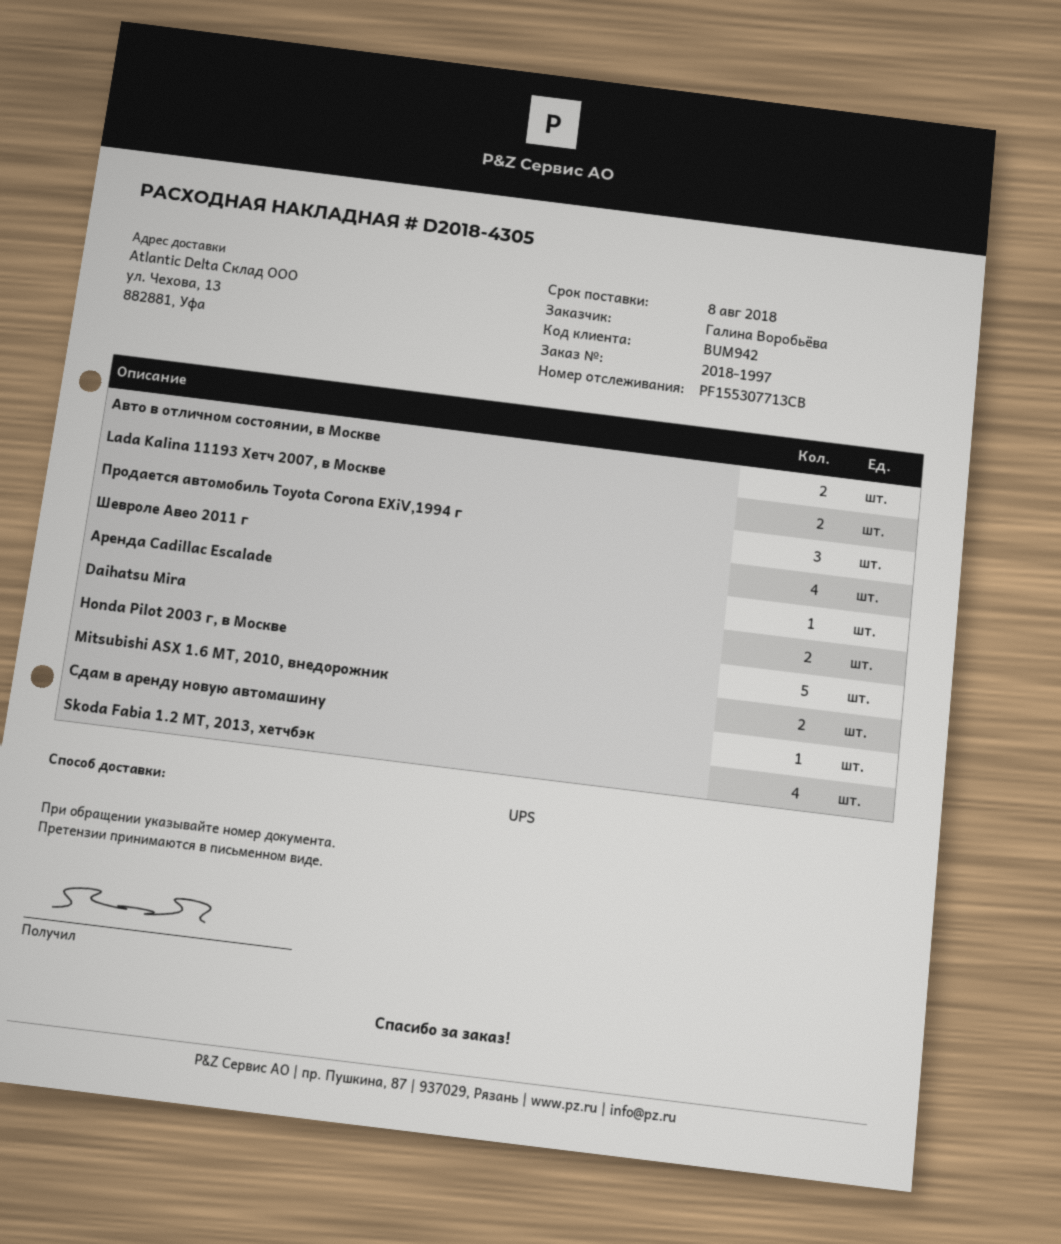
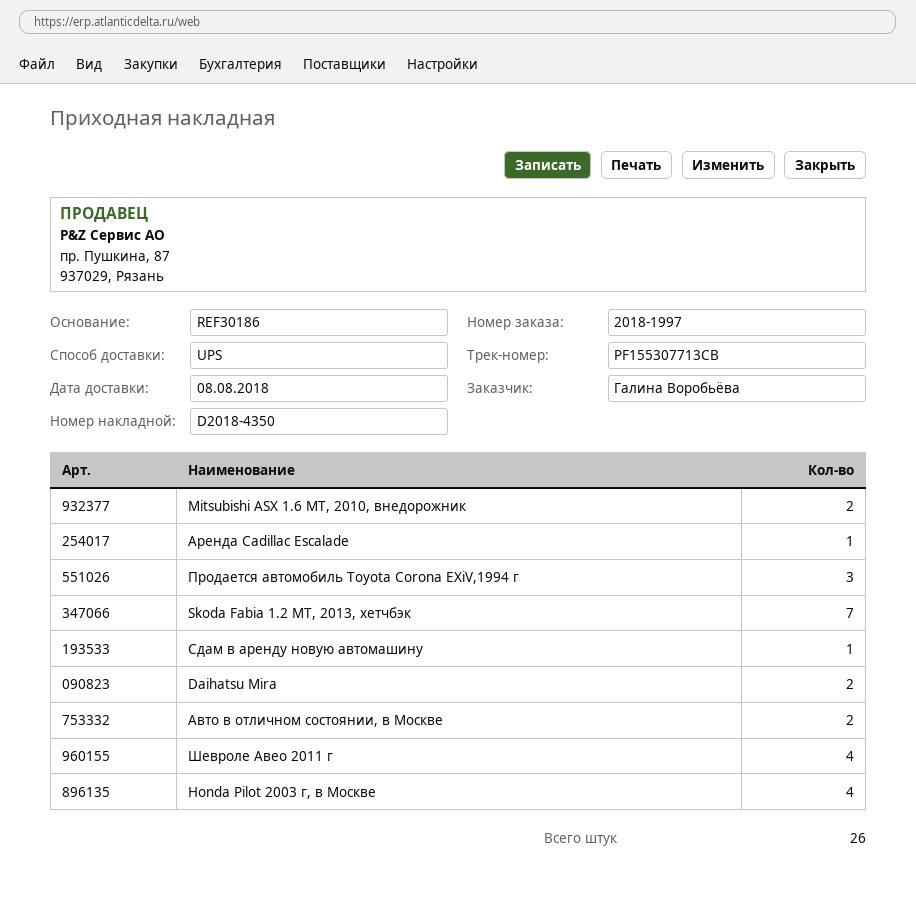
delivery note number: D2018-4305 -> D2018-4350
Lada Kalina 11193 Хетч 2007, в Москве: 2 -> none
Honda Pilot 2003 г, в Москве: 5 -> 4
Skoda Fabia 1.2 МТ, 2013, хетчбэк: 4 -> 7

